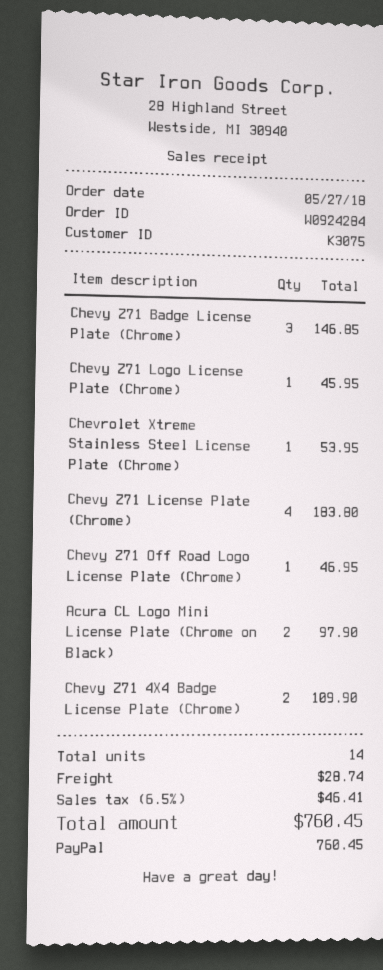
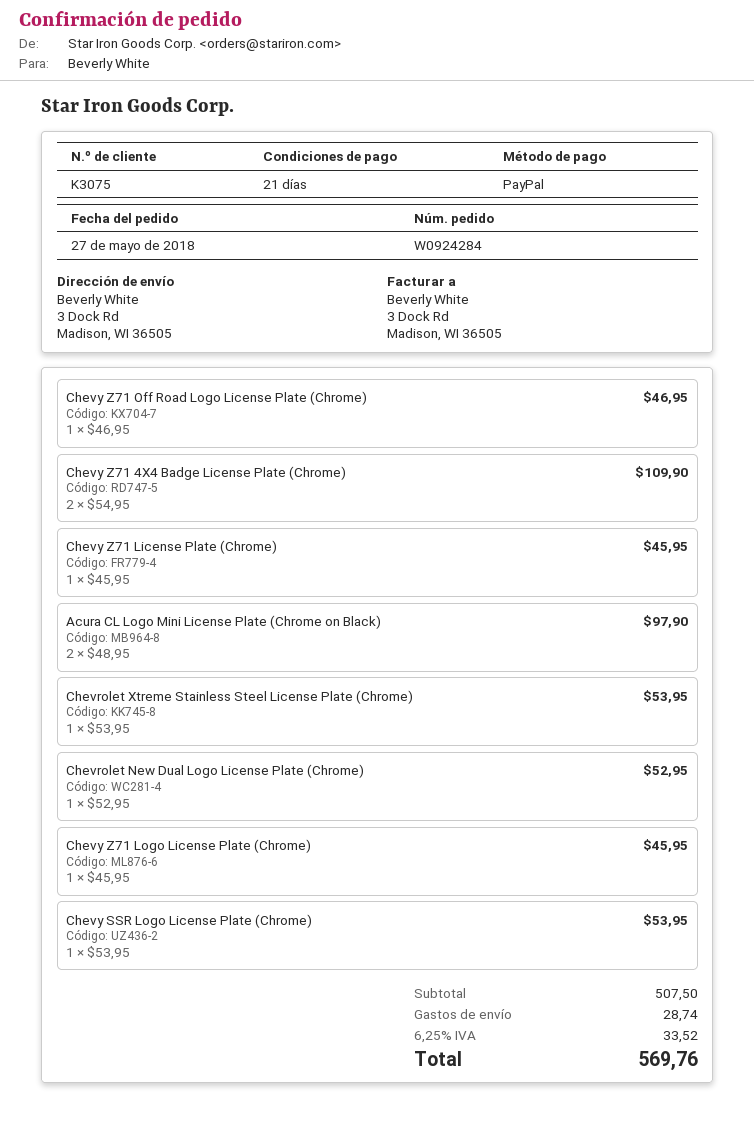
Chevy Z71 Badge License Plate (Chrome): 3 for 146.85 -> none
Chevy Z71 License Plate (Chrome): 4 for 183.80 -> 1 for 45.95
Chevrolet New Dual Logo License Plate (Chrome): none -> 1 for 52.95
Chevy SSR Logo License Plate (Chrome): none -> 1 for 53.95
tax: 6.5% = 46.41 -> 6.25% = 33.52
total: 760.45 -> 569.76

